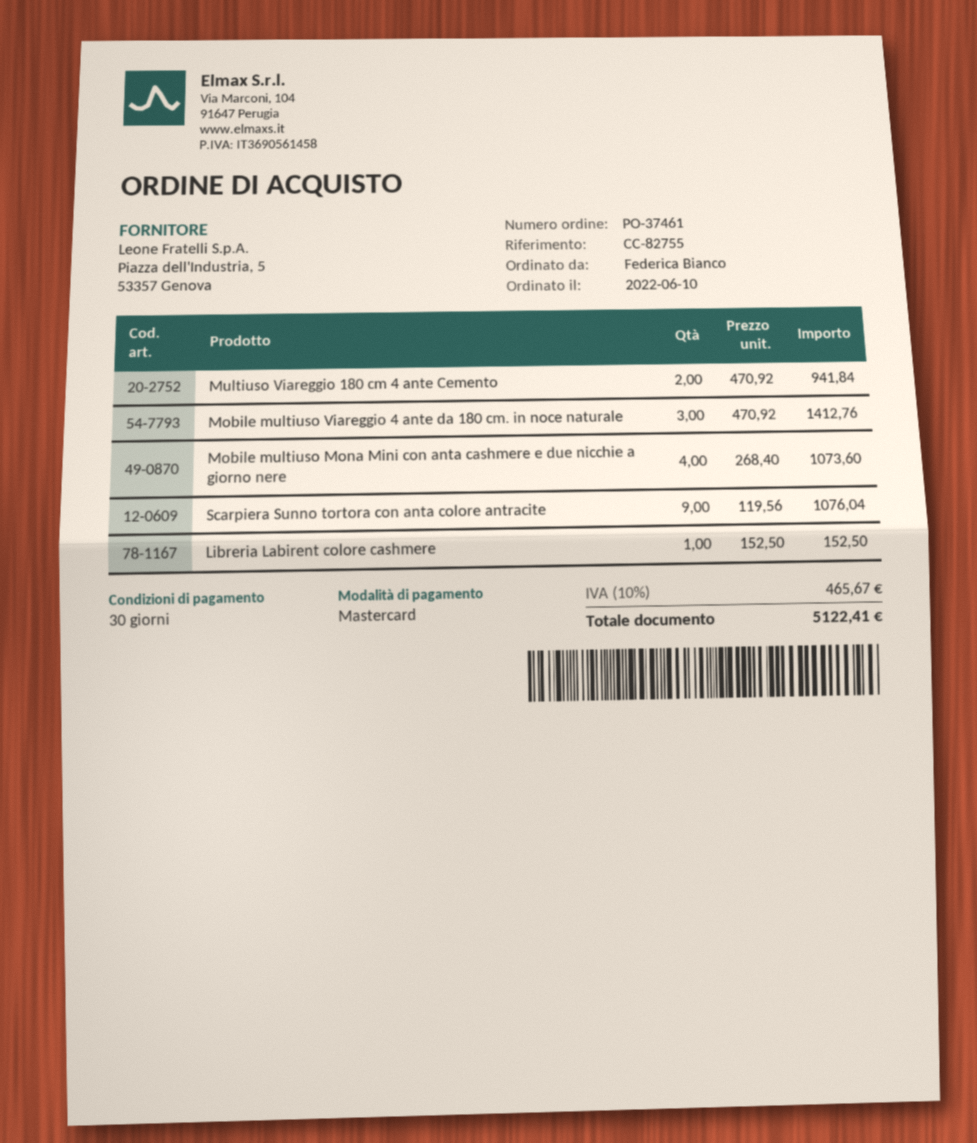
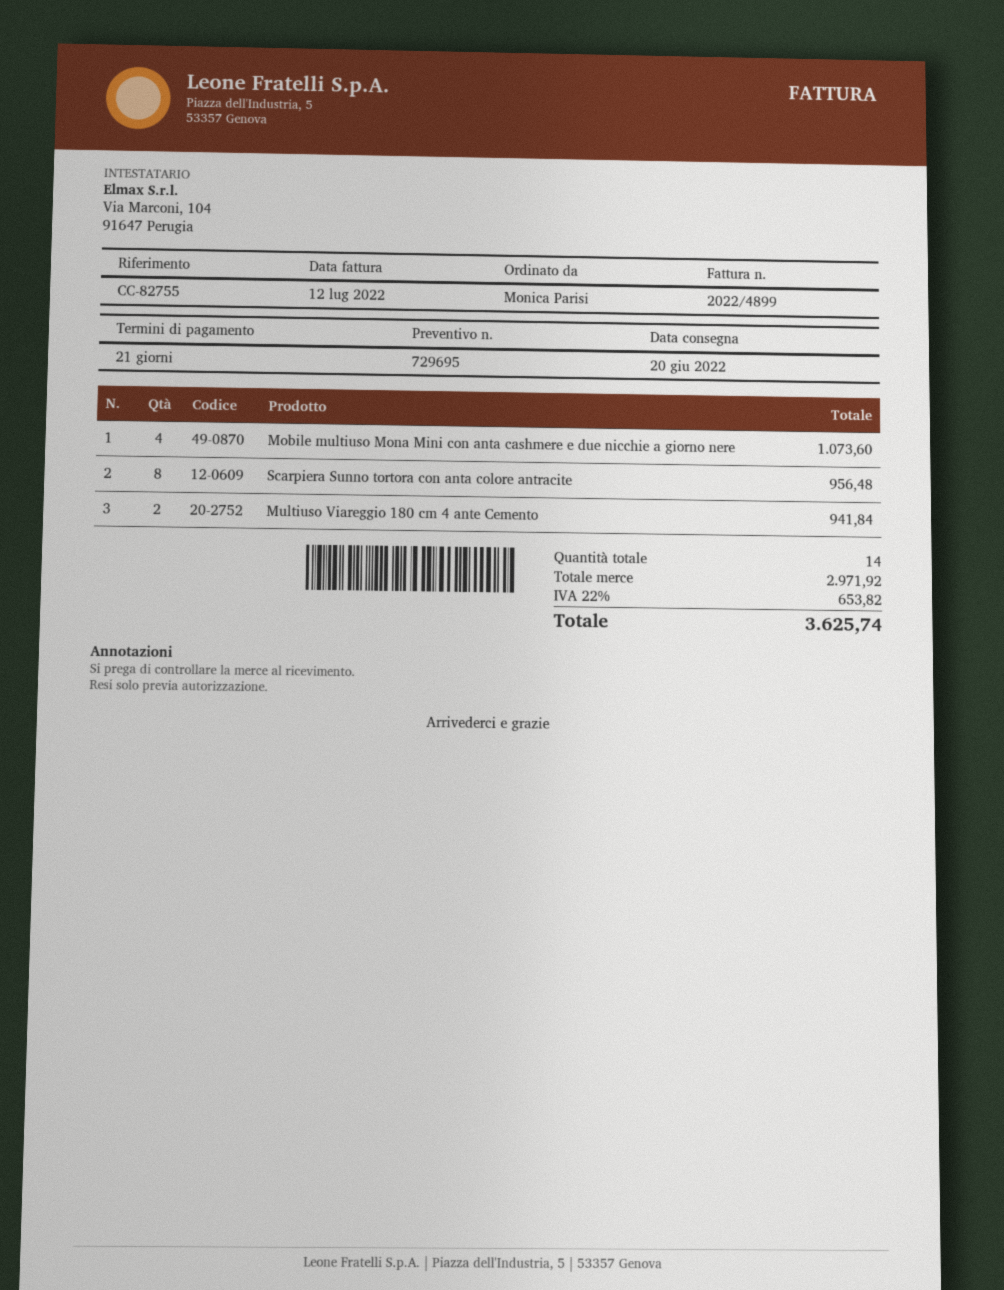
payment terms: 30 days -> 21 days
ordered by: Federica Bianco -> Monica Parisi
Mobile multiuso Viareggio 4 ante da 180 cm. in noce naturale: 3 for 1412.76 -> none
Scarpiera Sunno tortora con anta colore antracite: 9 for 1076.04 -> 8 for 956.48
Libreria Labirent colore cashmere: 1 for 152.50 -> none
tax: 10% = 465.67 -> 22% = 653.82
total: 5122.41 -> 3625.74

